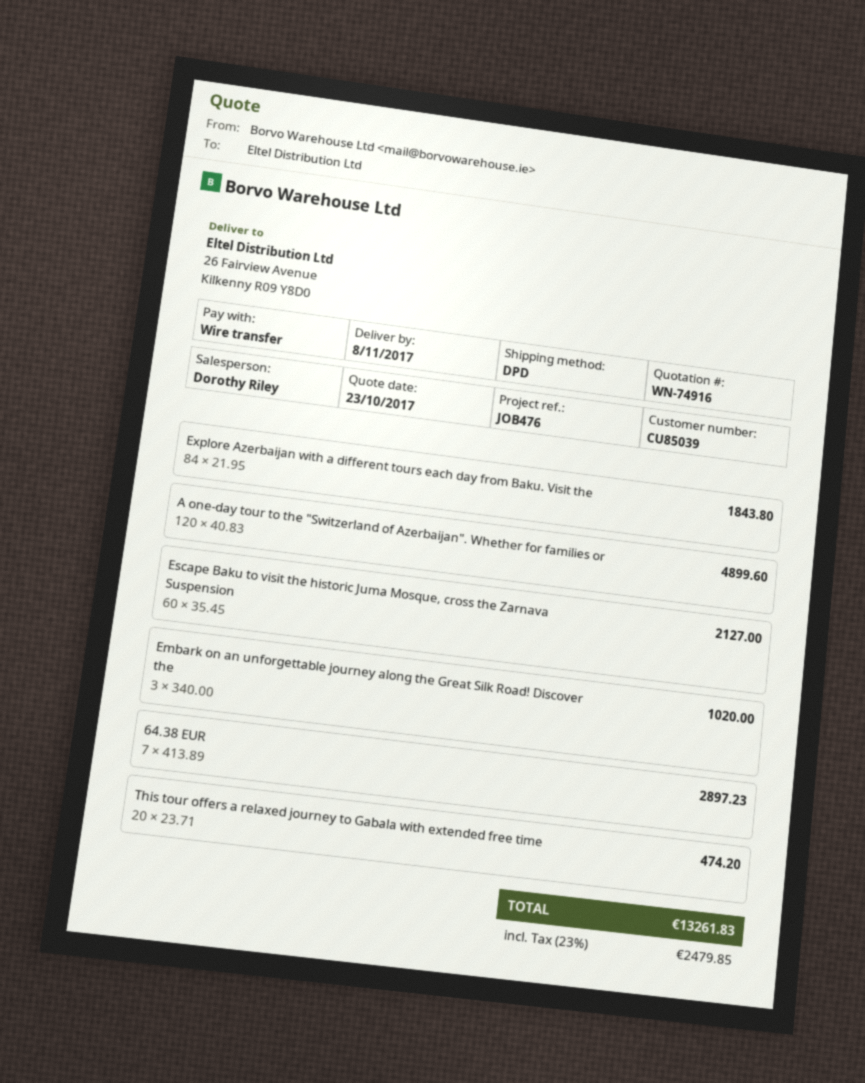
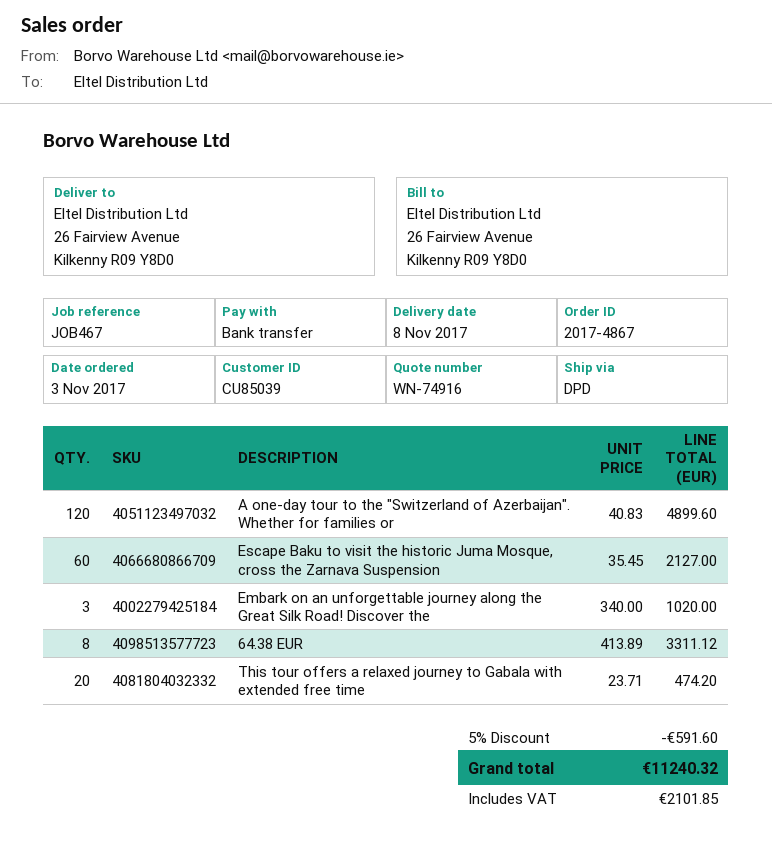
reference: JOB476 -> JOB467
Explore Azerbaijan with a different tours each day from Baku. Visit the: 84 x 21.95 = 1843.80 -> none
64.38 EUR: 7 x 413.89 = 2897.23 -> 8 x 413.89 = 3311.12
discount: none -> 5% = 591.60
tax: 2479.85 -> 2101.85
total: 13261.83 -> 11240.32

